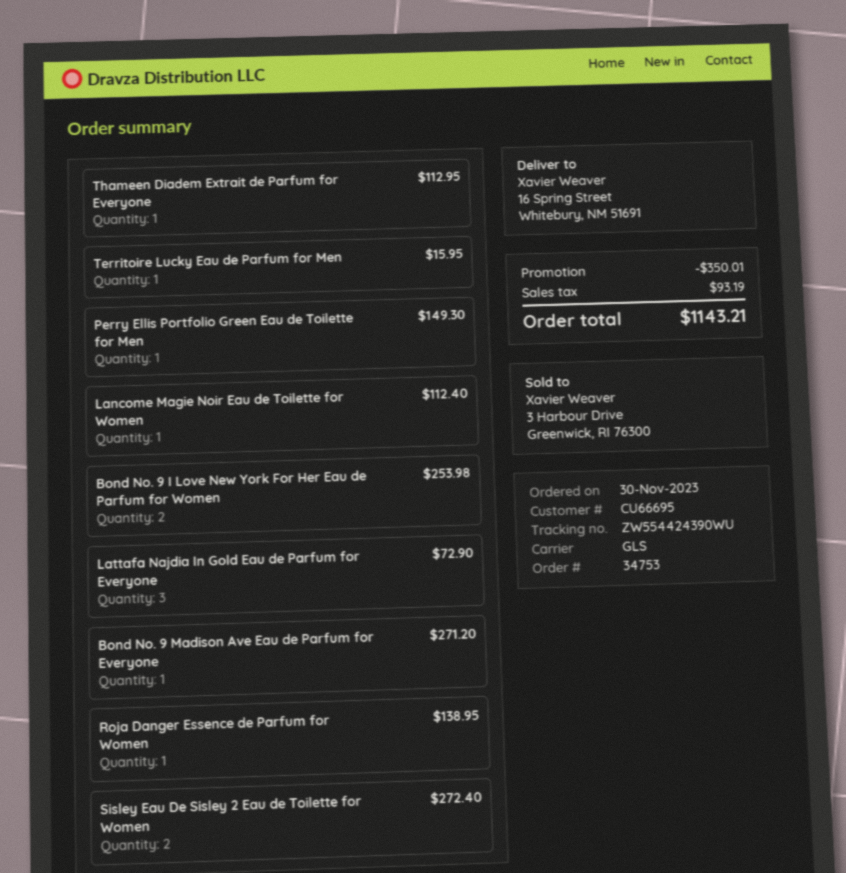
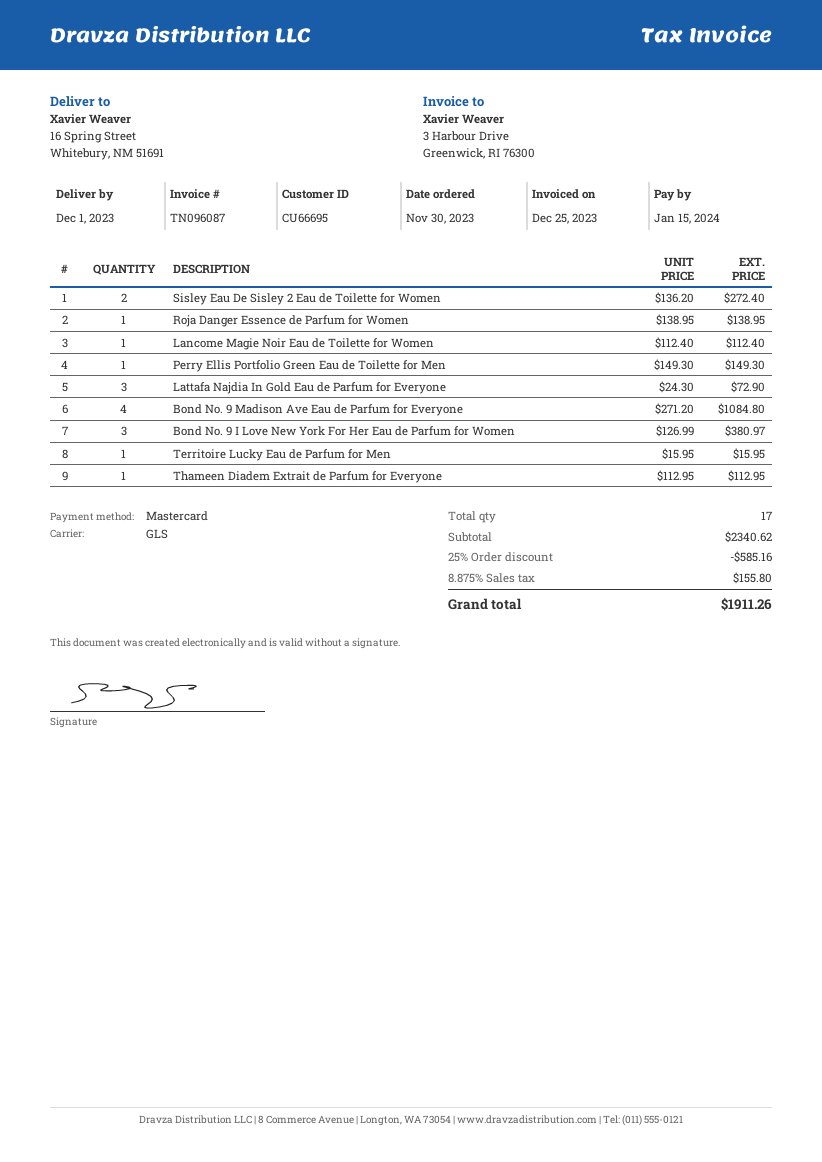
Bond No. 9 I Love New York For Her Eau de Parfum for Women: 2 for 253.98 -> 3 for 380.97
Bond No. 9 Madison Ave Eau de Parfum for Everyone: 1 for 271.20 -> 4 for 1084.80
discount: 350.01 -> 585.16
tax: 93.19 -> 155.80
total: 1143.21 -> 1911.26

